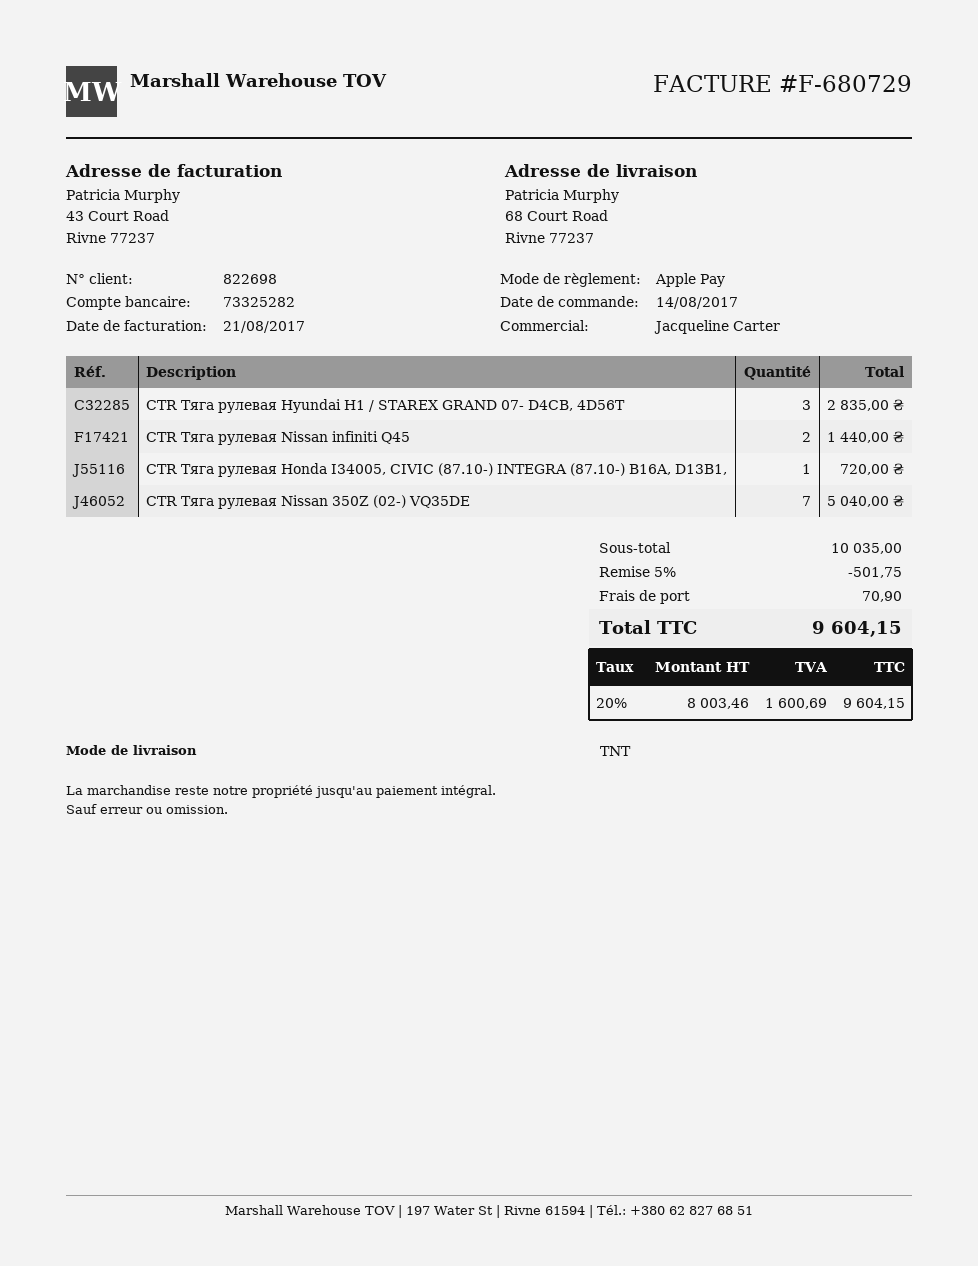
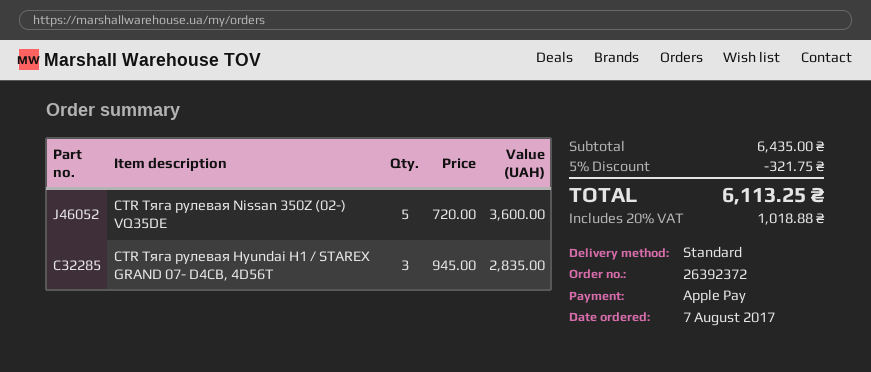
order date: 2017-08-14 -> 2017-08-07
shipping method: TNT -> standard
CTR Тяга рулевая Nissan infiniti Q45: 2 for 1440.00 -> none
CTR Тяга рулевая Honda I34005, CIVIC (87.10-) INTEGRA (87.10-) B16A, D13B1,: 1 for 720.00 -> none
CTR Тяга рулевая Nissan 350Z (02-) VQ35DE: 7 for 5040.00 -> 5 for 3600.00
subtotal: 10035.00 -> 6435.00
discount: 5% = 501.75 -> 5% = 321.75
shipping: 70.90 -> none
tax: 20% = 1600.69 -> 20% = 1018.88
total: 9604.15 -> 6113.25

